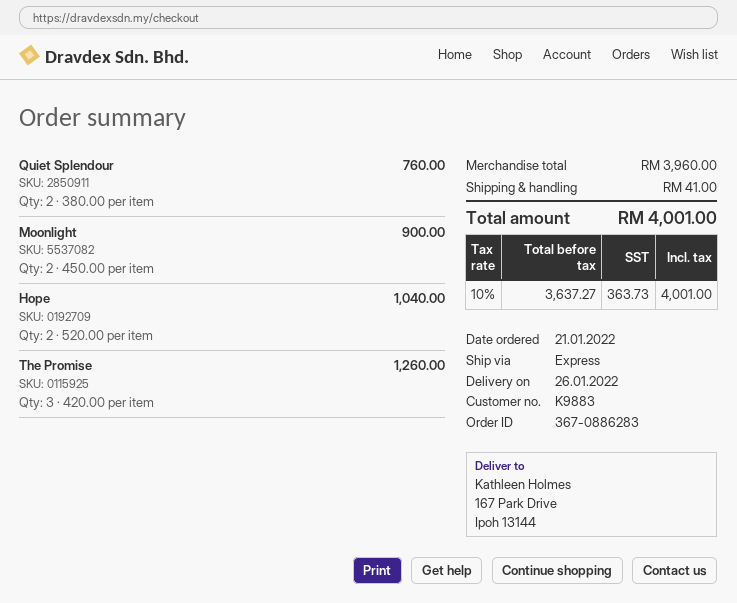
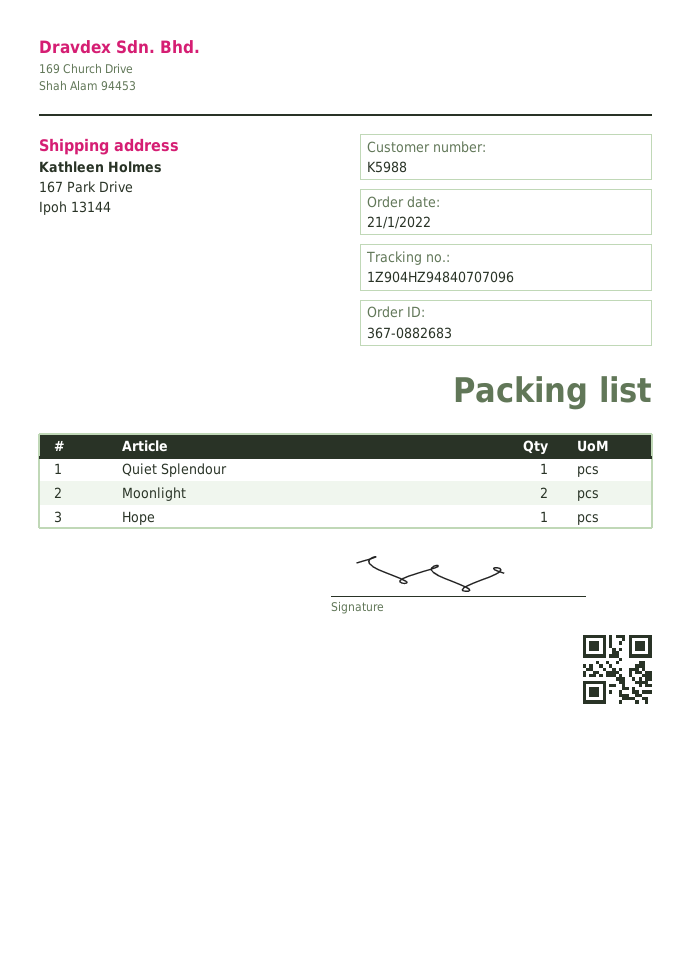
order number: 367-0886283 -> 367-0882683
customer number: K9883 -> K5988
Quiet Splendour: 2 -> 1
Hope: 2 -> 1
The Promise: 3 -> none

